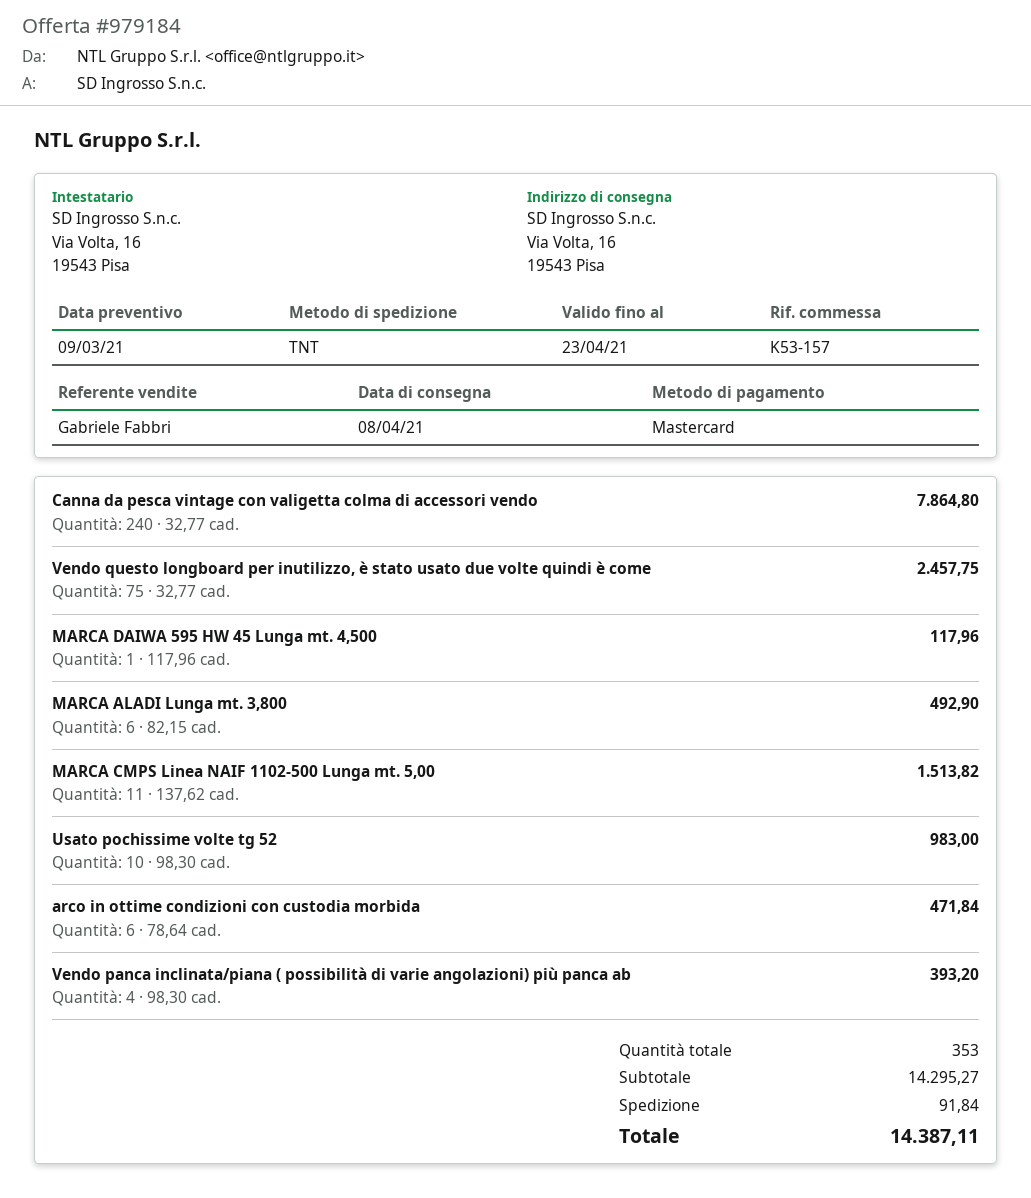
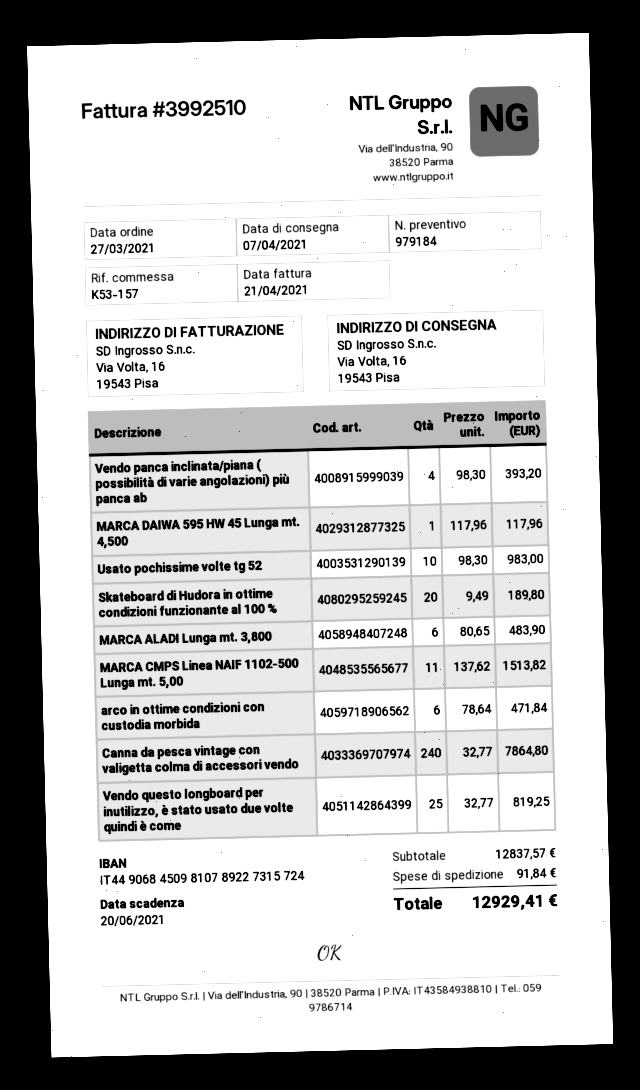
delivery date: 2021-04-08 -> 2021-04-07
Vendo questo longboard per inutilizzo, è stato usato due volte quindi è come: 75 x 32.77 = 2457.75 -> 25 x 32.77 = 819.25
MARCA ALADI Lunga mt. 3,800: 6 x 82.15 = 492.90 -> 6 x 80.65 = 483.90
Skateboard di Hudora in ottime condizioni funzionante al 100 %: none -> 20 x 9.49 = 189.80
subtotal: 14295.27 -> 12837.57
total: 14387.11 -> 12929.41

